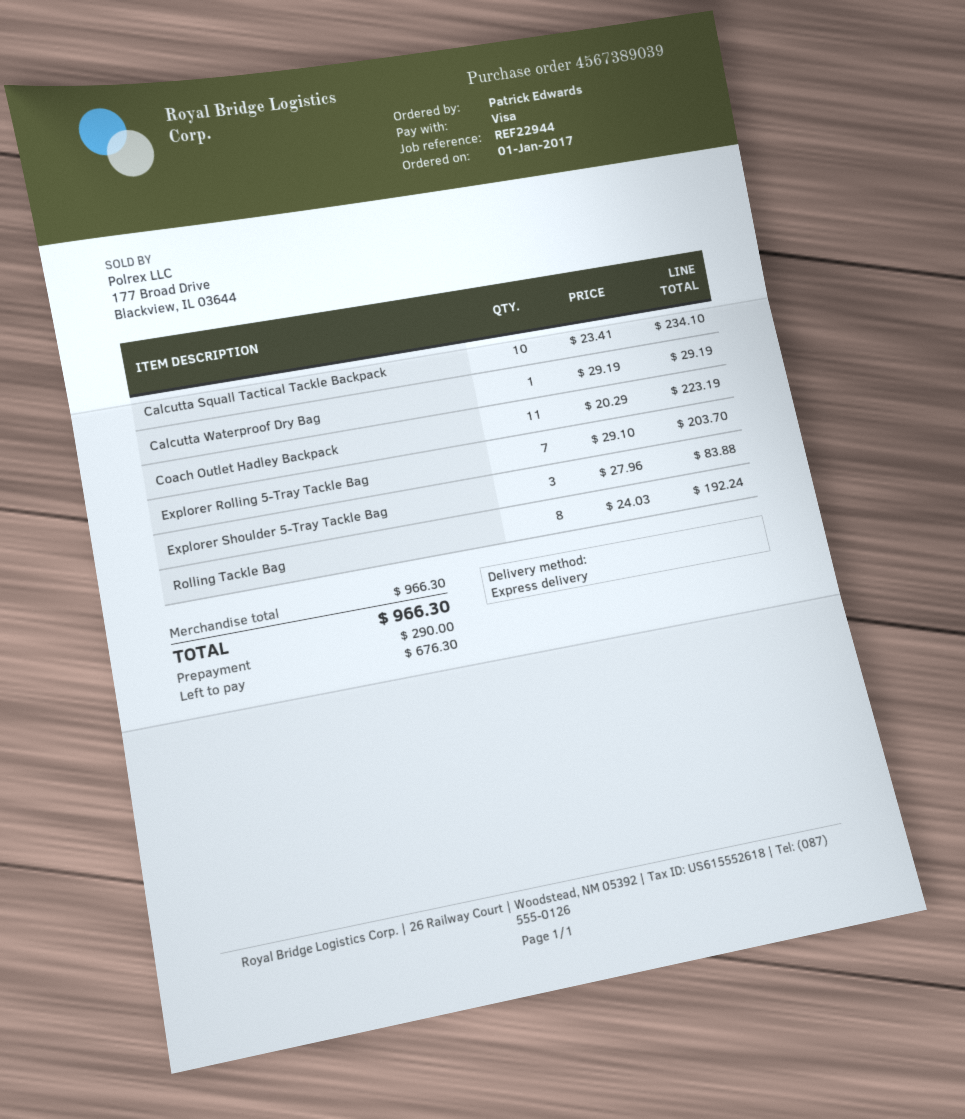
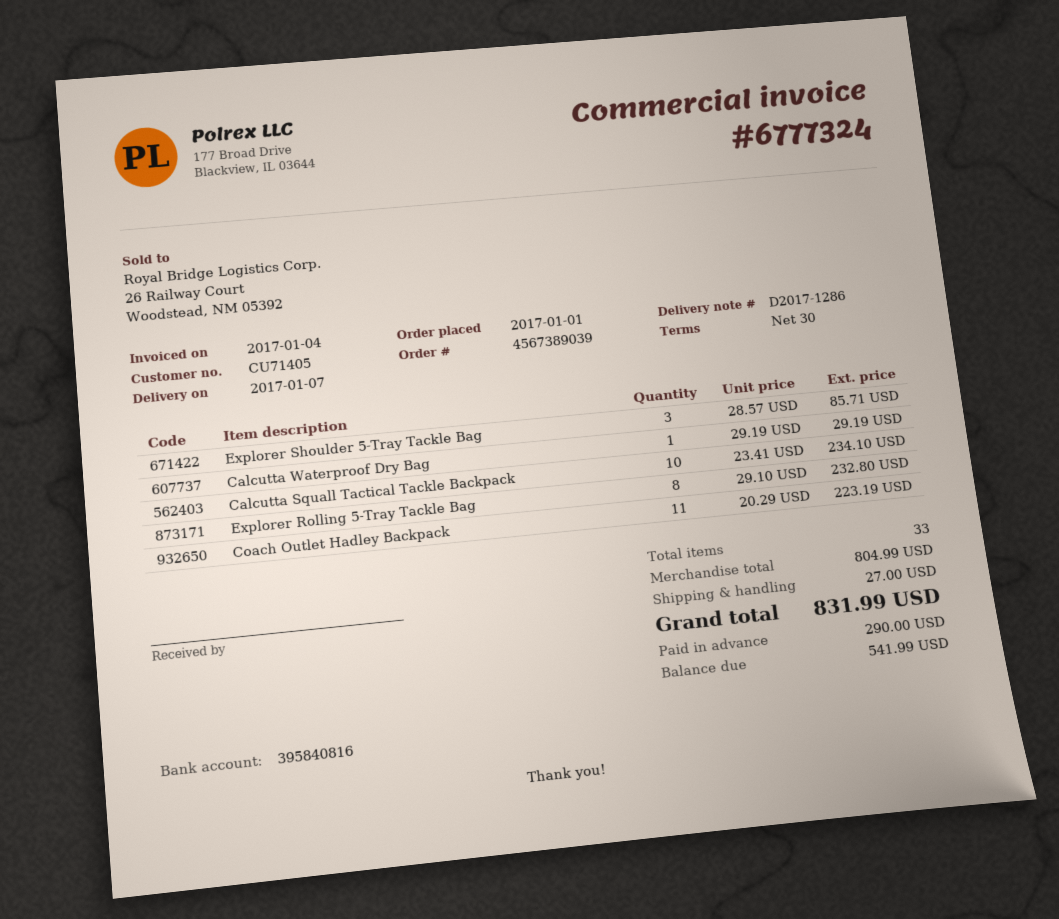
Explorer Rolling 5-Tray Tackle Bag: 7 x 29.10 = 203.70 -> 8 x 29.10 = 232.80
Explorer Shoulder 5-Tray Tackle Bag: 3 x 27.96 = 83.88 -> 3 x 28.57 = 85.71
Rolling Tackle Bag: 8 x 24.03 = 192.24 -> none
subtotal: 966.30 -> 804.99
shipping: none -> 27.00
total: 966.30 -> 831.99
balance: 676.30 -> 541.99

